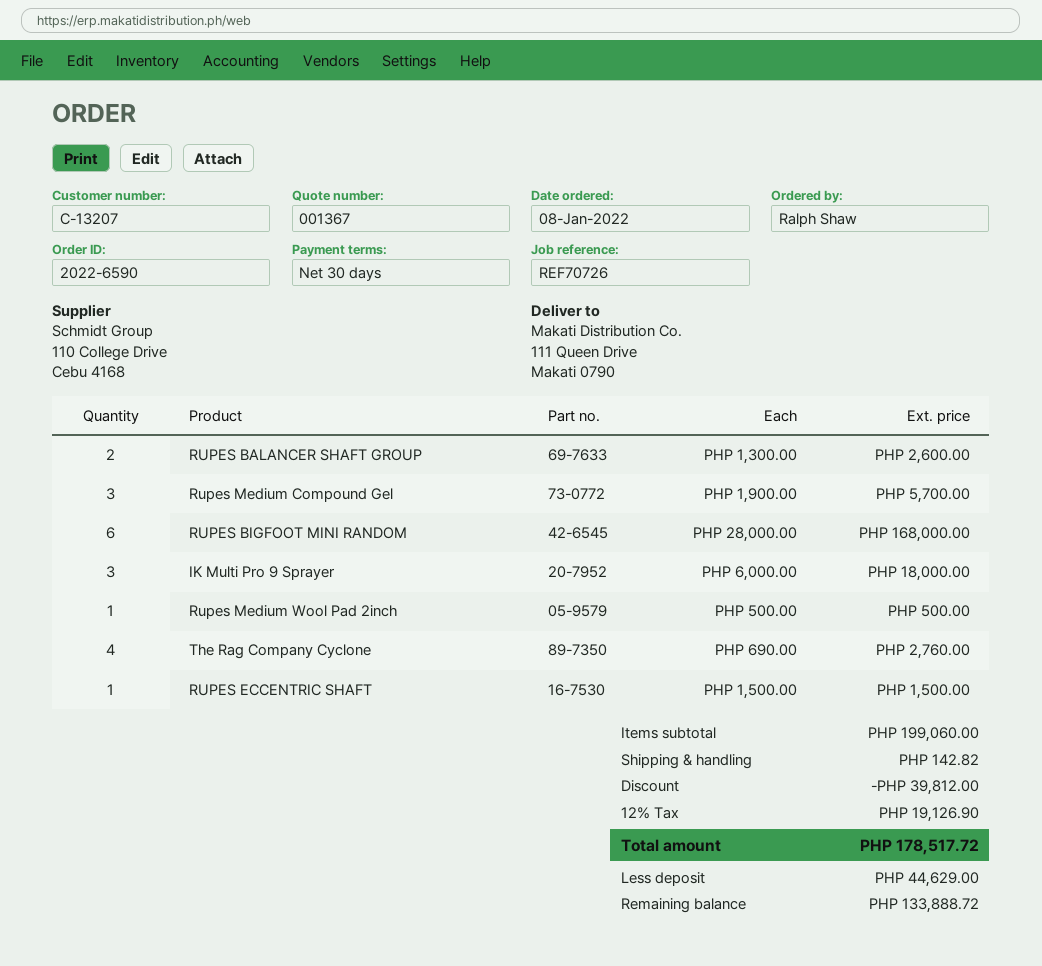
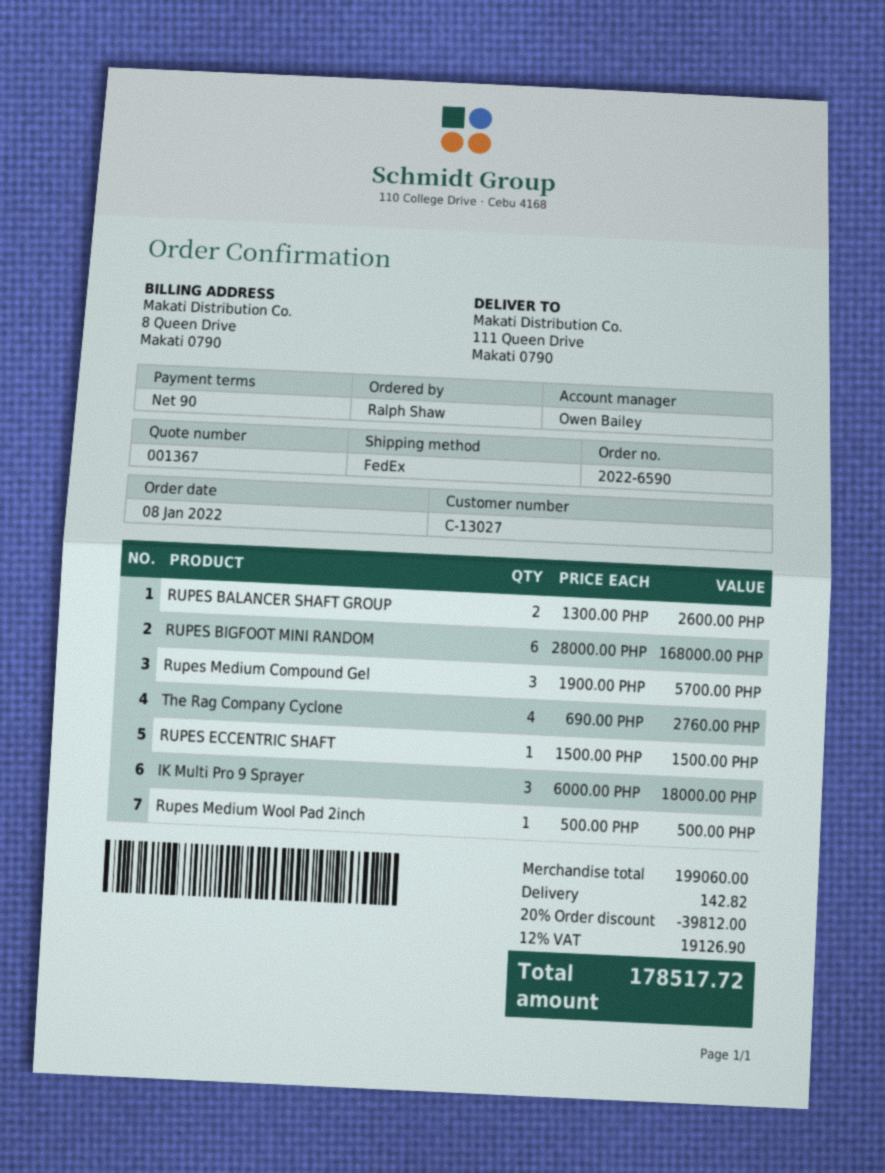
payment terms: 30 days -> 90 days
customer number: C-13207 -> C-13027

